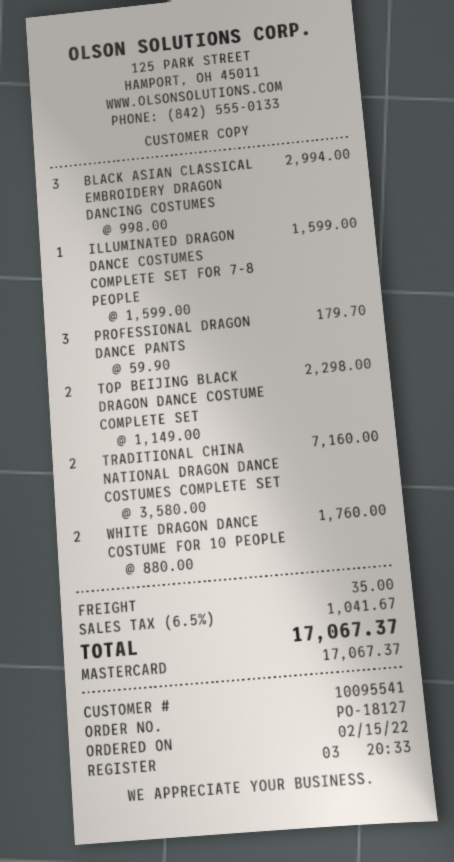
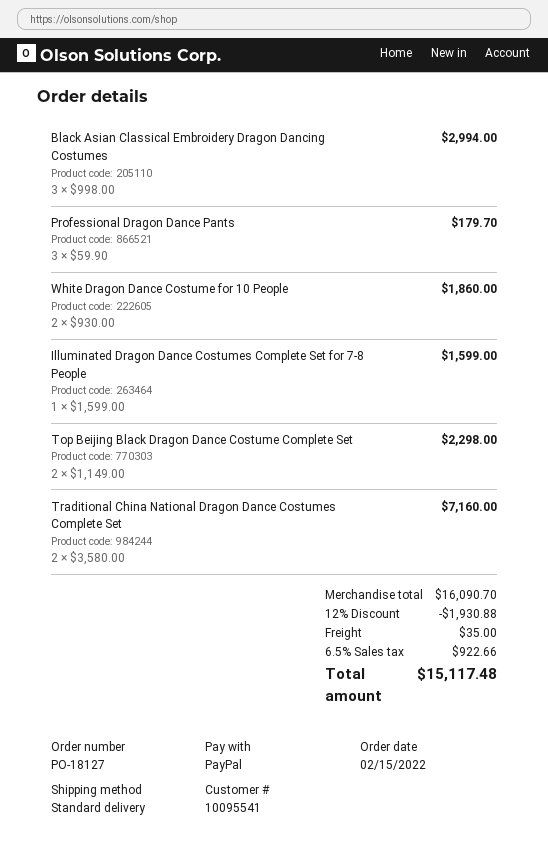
payment method: Mastercard -> PayPal
WHITE DRAGON DANCE COSTUME FOR 10 PEOPLE: 2 x 880.00 = 1760.00 -> 2 x 930.00 = 1860.00
discount: none -> 12% = 1930.88
tax: 6.5% = 1041.67 -> 6.5% = 922.66
total: 17067.37 -> 15117.48

